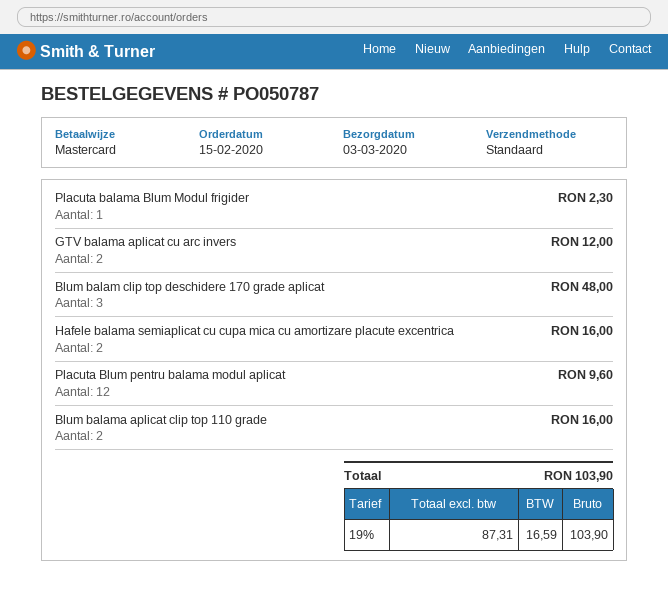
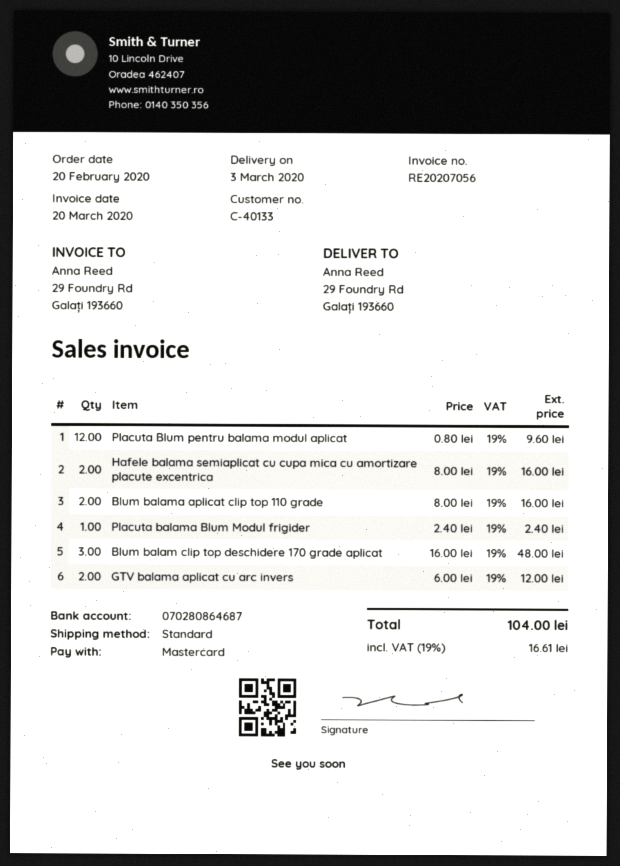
order date: 2020-02-15 -> 2020-02-20
Placuta balama Blum Modul frigider: 1 for 2.30 -> 1 for 2.40
tax: 19% = 16.59 -> 19% = 16.61
total: 103.90 -> 104.00

